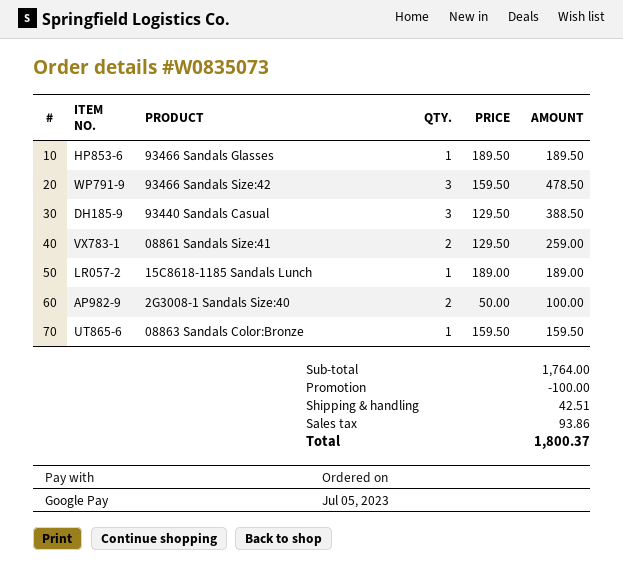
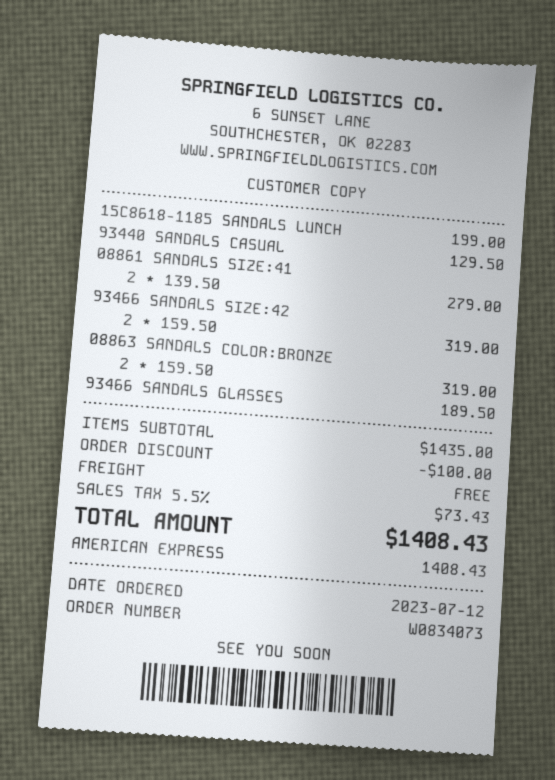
order number: W0835073 -> W0834073
order date: 2023-07-05 -> 2023-07-12
payment method: Google Pay -> American Express
93466 Sandals Size:42: 3 x 159.50 = 478.50 -> 2 x 159.50 = 319.00
93440 Sandals Casual: 3 x 129.50 = 388.50 -> 1 x 129.50 = 129.50
08861 Sandals Size:41: 2 x 129.50 = 259.00 -> 2 x 139.50 = 279.00
15C8618-1185 Sandals Lunch: 1 x 189.00 = 189.00 -> 1 x 199.00 = 199.00
2G3008-1 Sandals Size:40: 2 x 50.00 = 100.00 -> none
08863 Sandals Color:Bronze: 1 x 159.50 = 159.50 -> 2 x 159.50 = 319.00
subtotal: 1764.00 -> 1435.00
shipping: 42.51 -> 0.00
tax: 93.86 -> 73.43
total: 1800.37 -> 1408.43

